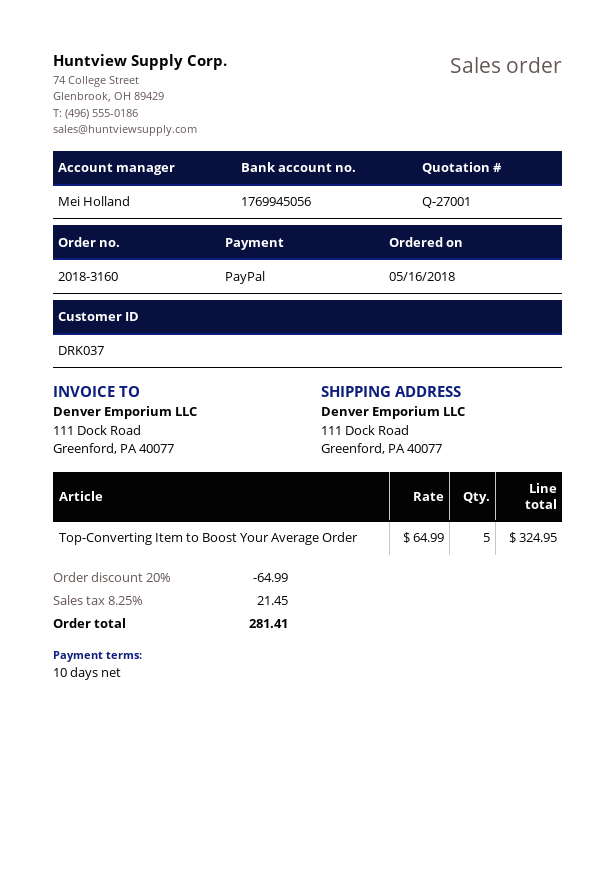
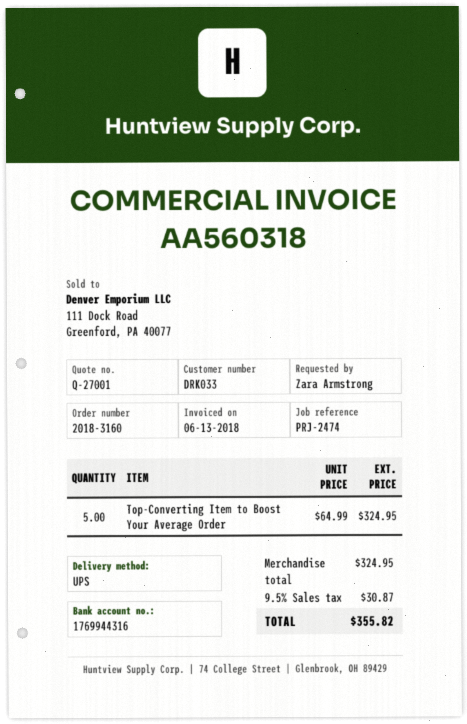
customer number: DRK037 -> DRK033
bank account: 1769945056 -> 1769944316
discount: 20% = 64.99 -> none
tax: 8.25% = 21.45 -> 9.5% = 30.87
total: 281.41 -> 355.82

